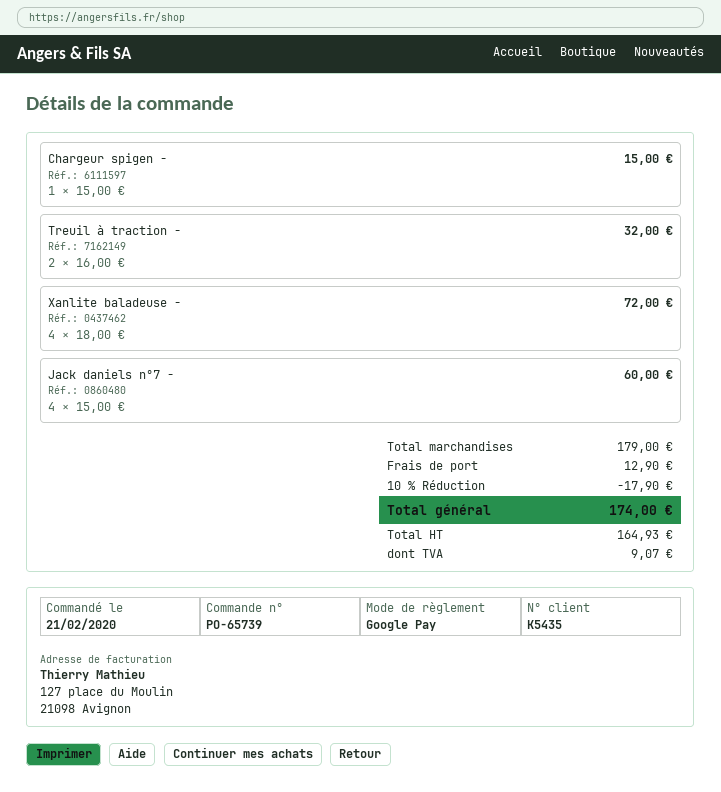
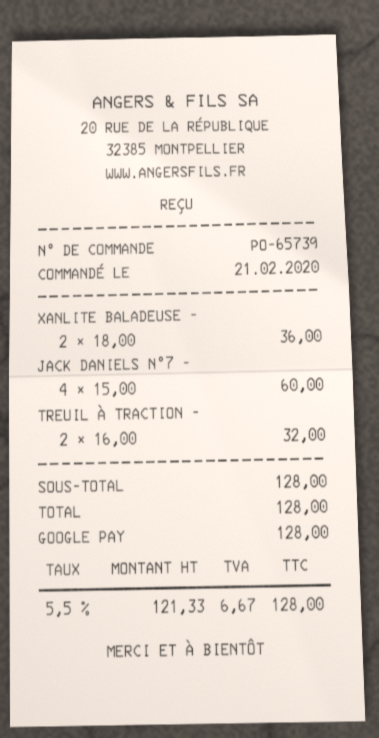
Chargeur spigen -: 1 x 15.00 = 15.00 -> none
Xanlite baladeuse -: 4 x 18.00 = 72.00 -> 2 x 18.00 = 36.00
subtotal: 179.00 -> 128.00
discount: 10% = 17.90 -> none
shipping: 12.90 -> none
net: 164.93 -> 121.33
tax: 9.07 -> 6.67
total: 174.00 -> 128.00

